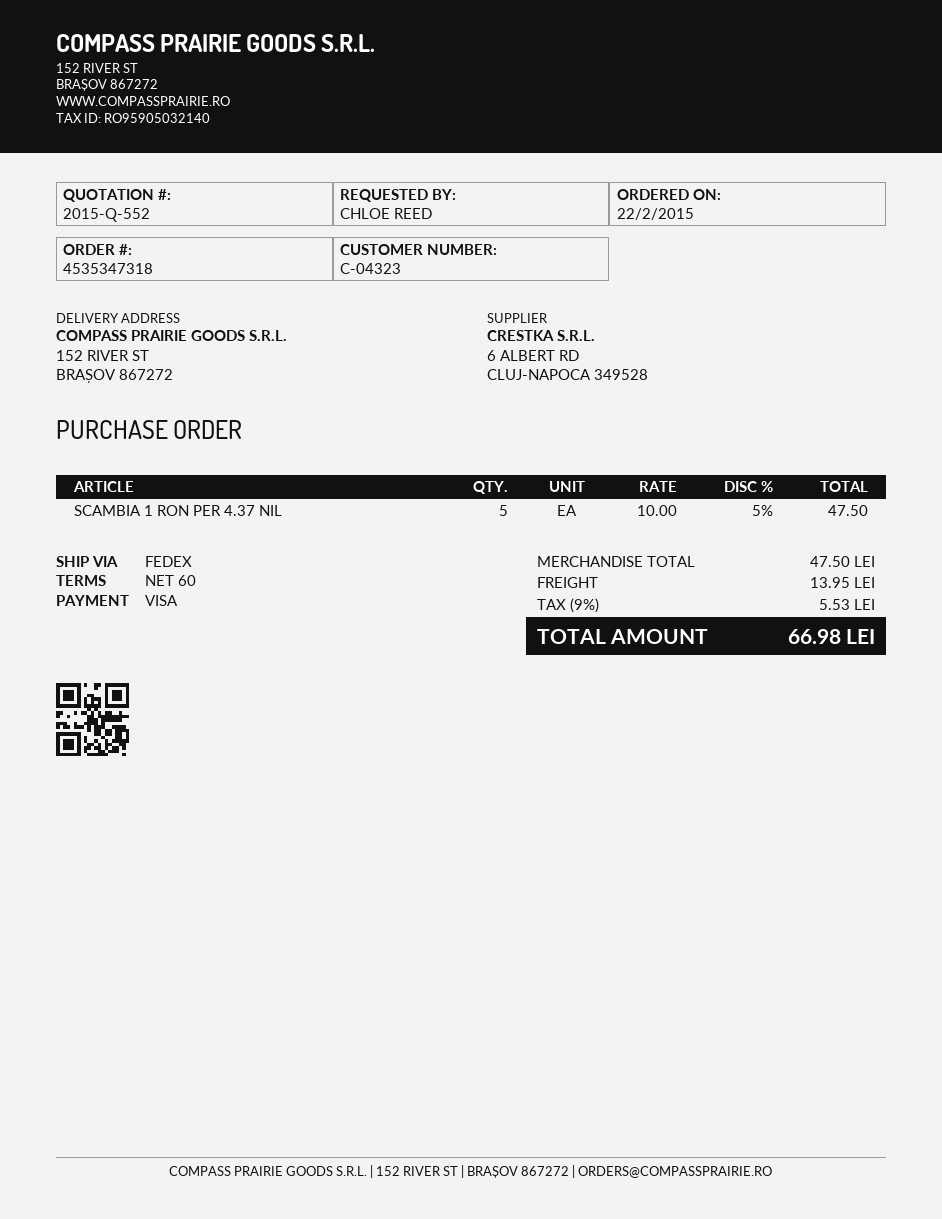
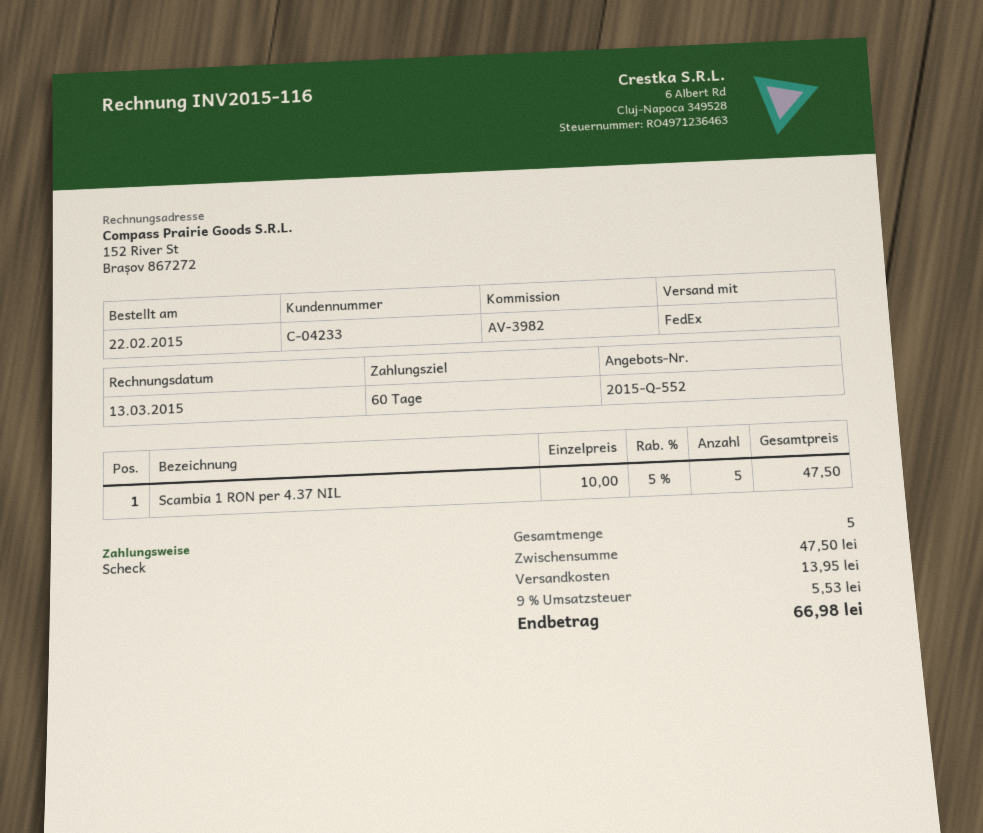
customer number: C-04323 -> C-04233
payment method: Visa -> cheque

